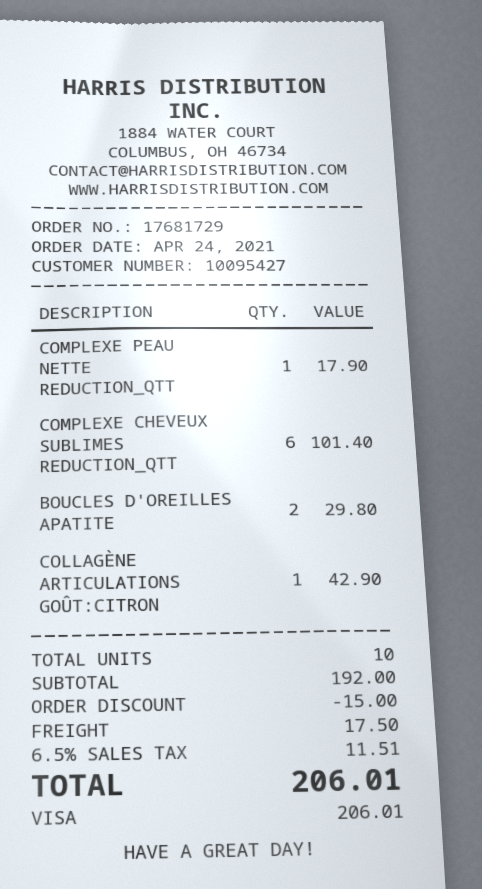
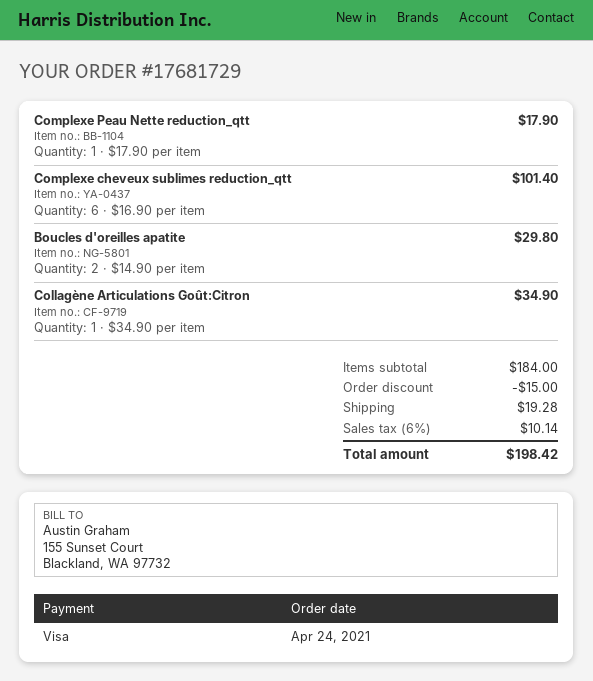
COLLAGÈNE ARTICULATIONS GOÛT:CITRON: 1 for 42.90 -> 1 for 34.90
subtotal: 192.00 -> 184.00
shipping: 17.50 -> 19.28
tax: 6.5% = 11.51 -> 6% = 10.14
total: 206.01 -> 198.42

